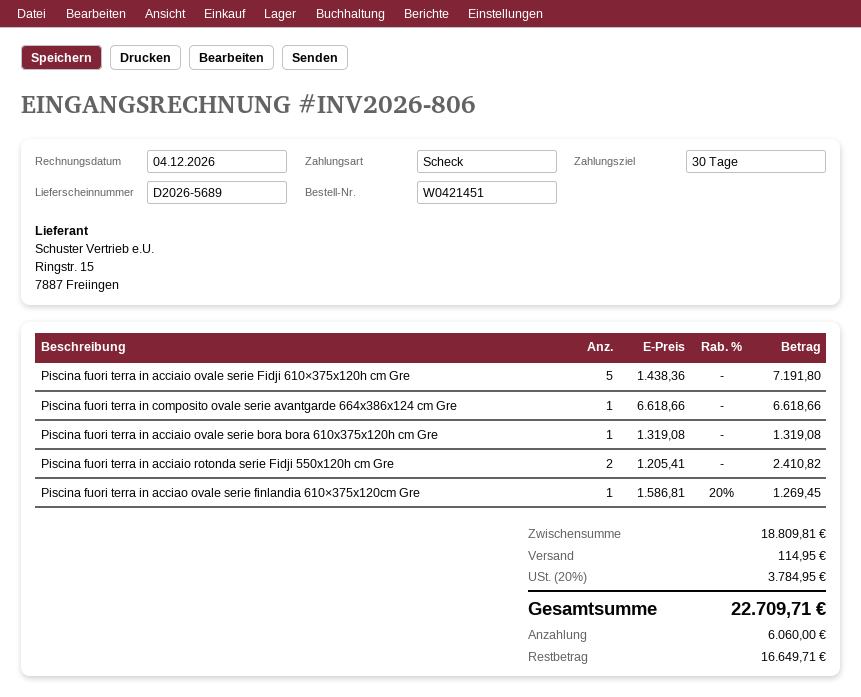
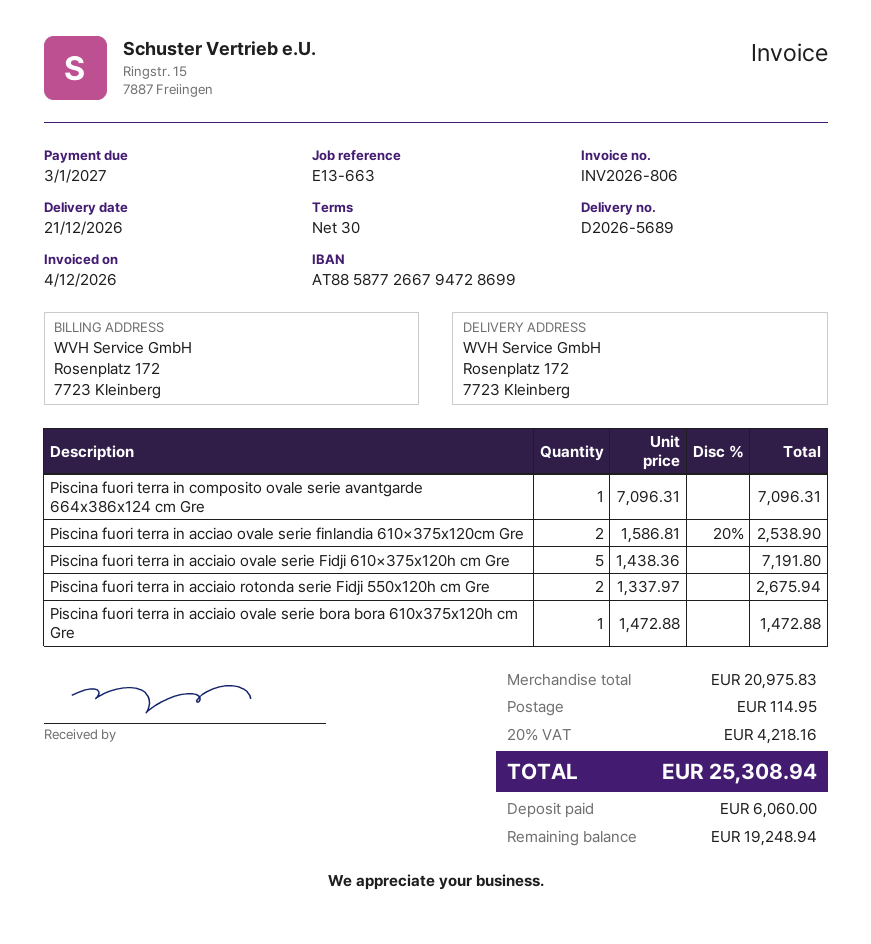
Piscina fuori terra in composito ovale serie avantgarde 664x386x124 cm Gre: 1 x 6618.66 = 6618.66 -> 1 x 7096.31 = 7096.31
Piscina fuori terra in acciaio ovale serie bora bora 610x375x120h cm Gre: 1 x 1319.08 = 1319.08 -> 1 x 1472.88 = 1472.88
Piscina fuori terra in acciaio rotonda serie Fidji 550x120h cm Gre: 2 x 1205.41 = 2410.82 -> 2 x 1337.97 = 2675.94
Piscina fuori terra in acciao ovale serie finlandia 610×375x120cm Gre: 1 x 1586.81 - 20% = 1269.45 -> 2 x 1586.81 - 20% = 2538.90
subtotal: 18809.81 -> 20975.83
tax: 20% = 3784.95 -> 20% = 4218.16
total: 22709.71 -> 25308.94
balance: 16649.71 -> 19248.94

